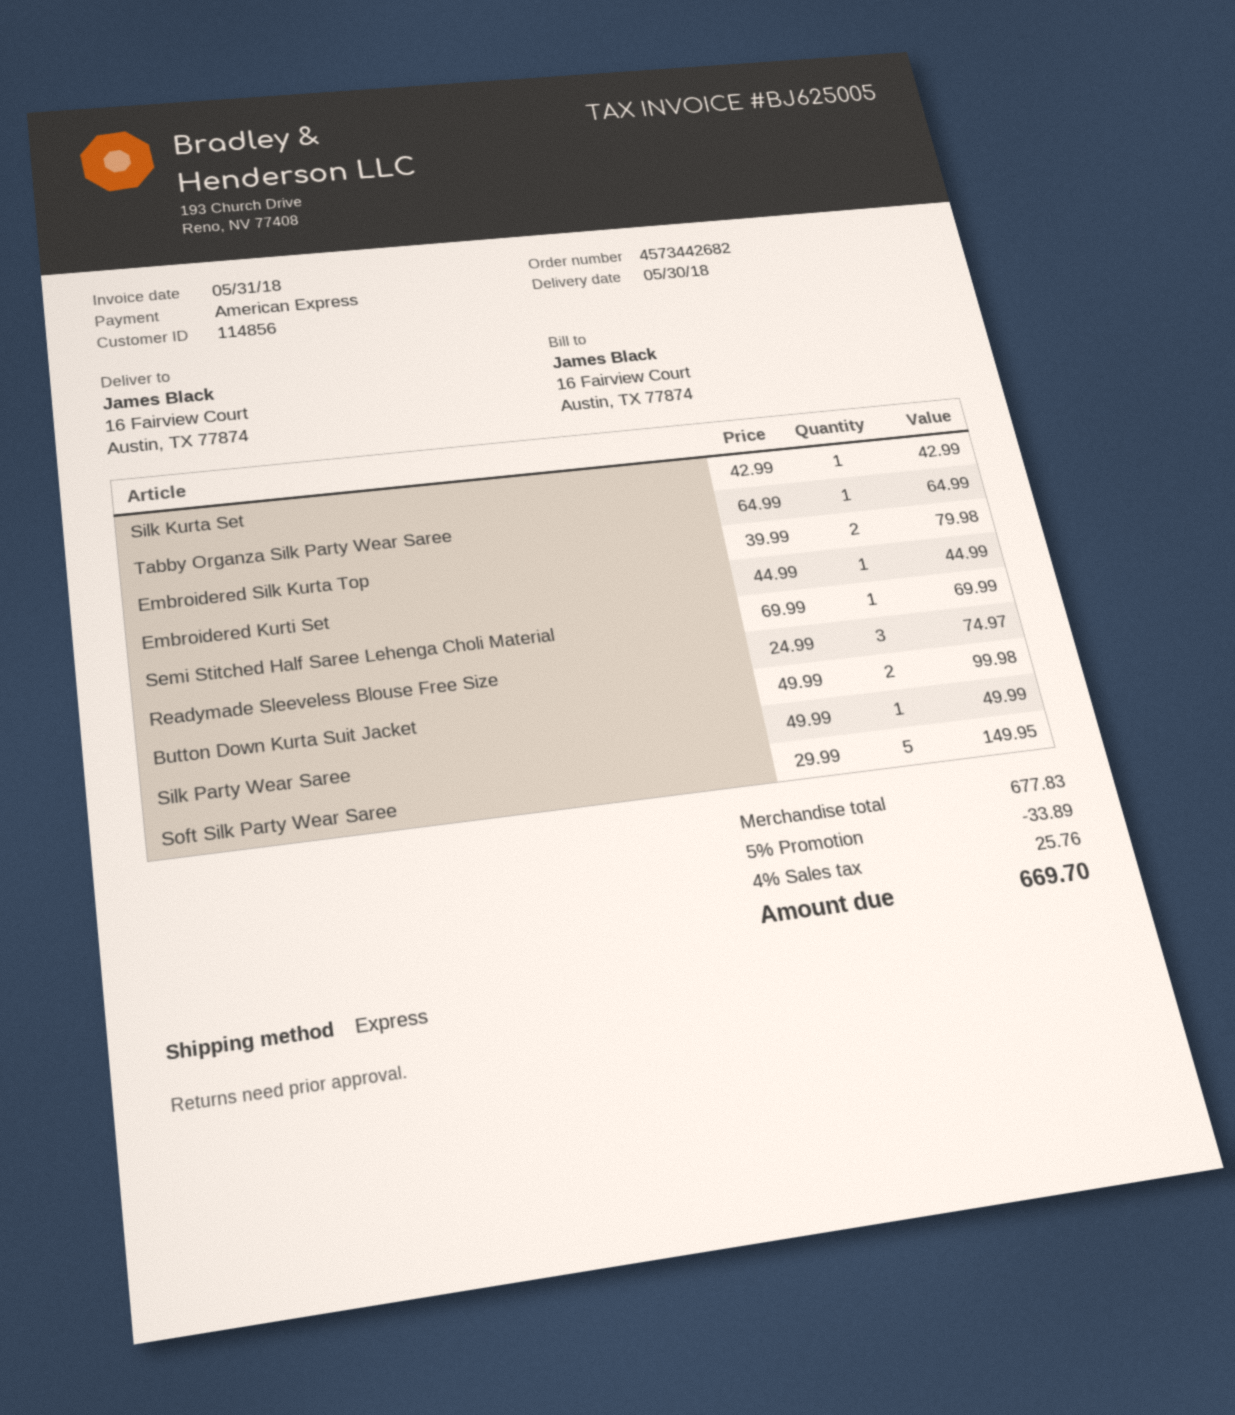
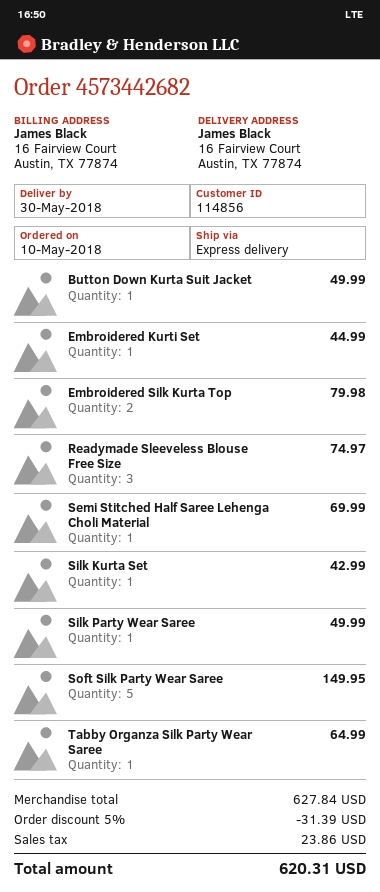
Button Down Kurta Suit Jacket: 2 for 99.98 -> 1 for 49.99
subtotal: 677.83 -> 627.84
discount: 5% = 33.89 -> 5% = 31.39
tax: 25.76 -> 23.86
total: 669.70 -> 620.31

